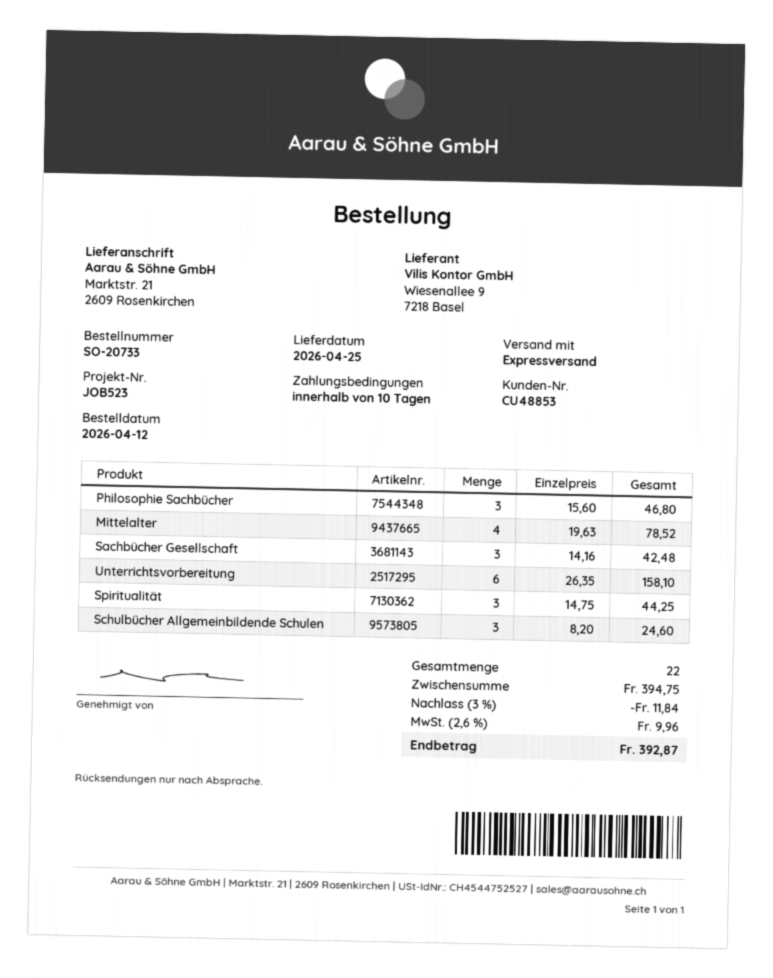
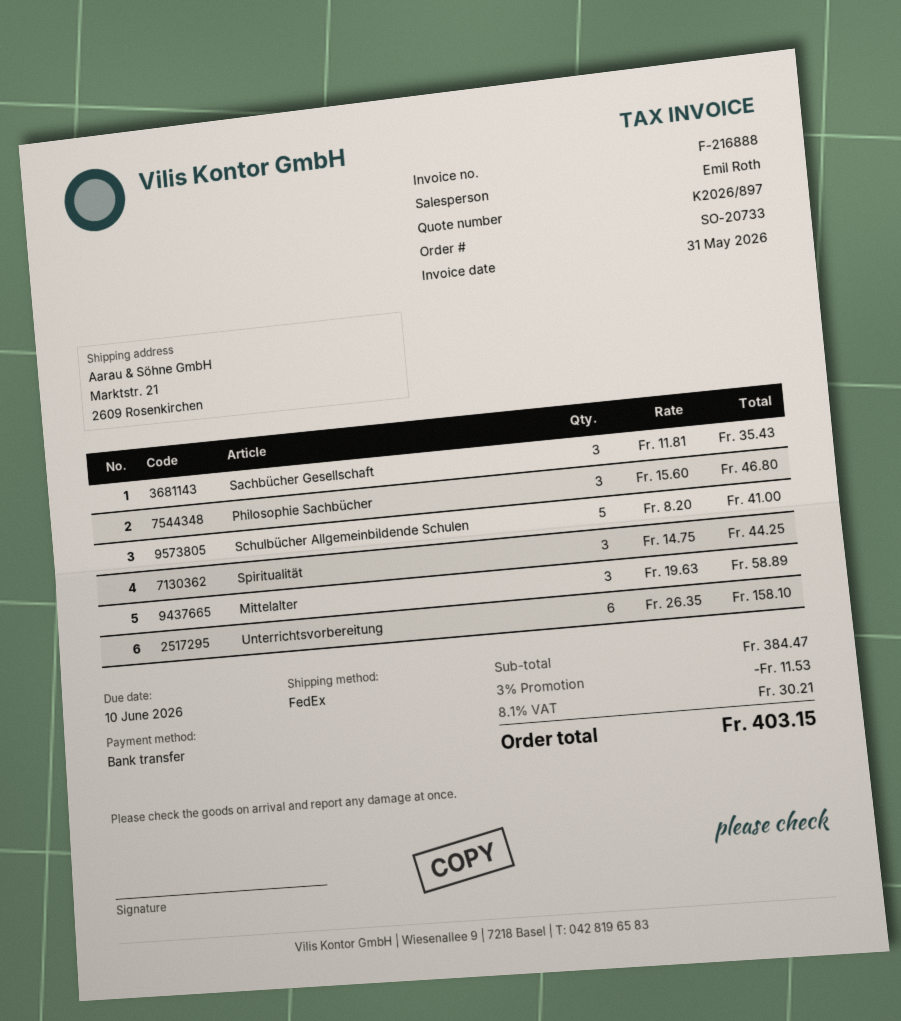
shipping method: express -> FedEx
Mittelalter: 4 x 19.63 = 78.52 -> 3 x 19.63 = 58.89
Sachbücher Gesellschaft: 3 x 14.16 = 42.48 -> 3 x 11.81 = 35.43
Schulbücher Allgemeinbildende Schulen: 3 x 8.20 = 24.60 -> 5 x 8.20 = 41.00
subtotal: 394.75 -> 384.47
discount: 3% = 11.84 -> 3% = 11.53
tax: 2.6% = 9.96 -> 8.1% = 30.21
total: 392.87 -> 403.15

